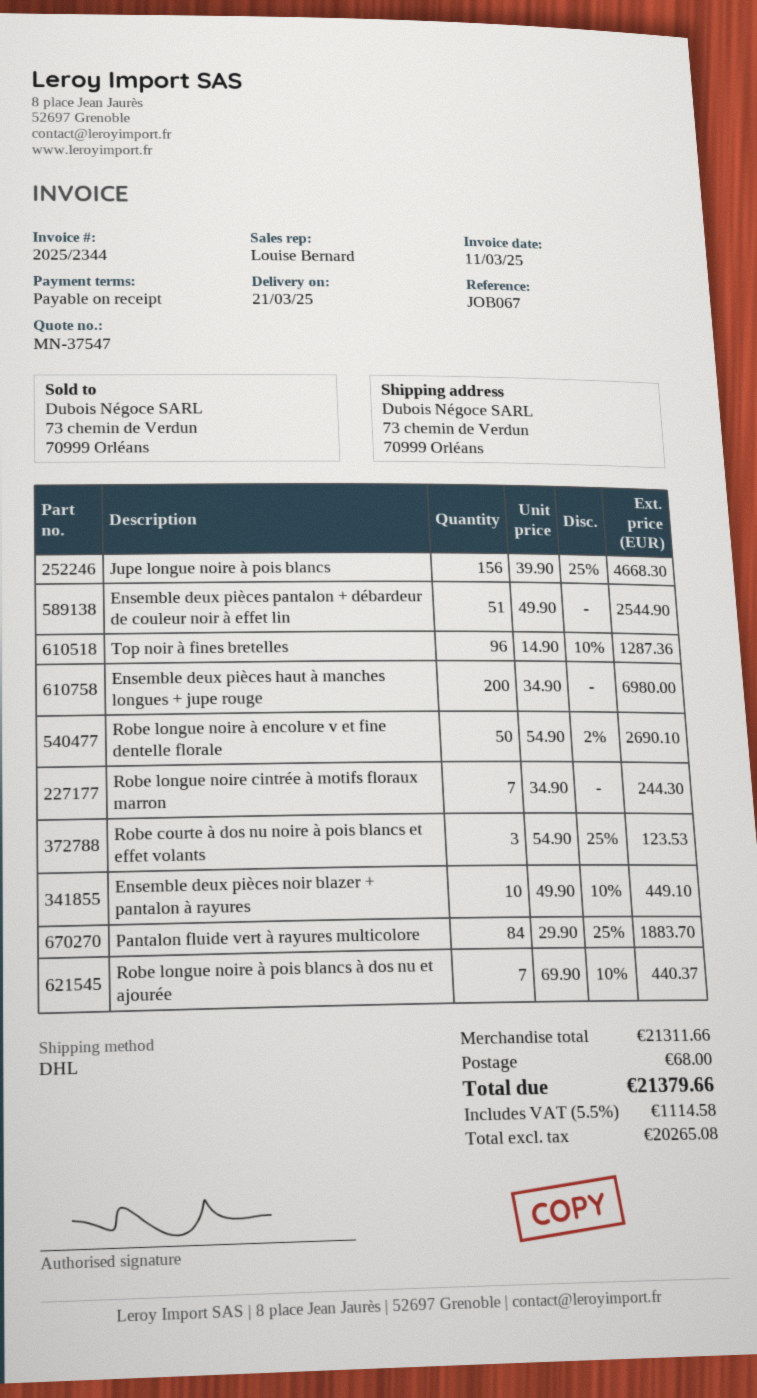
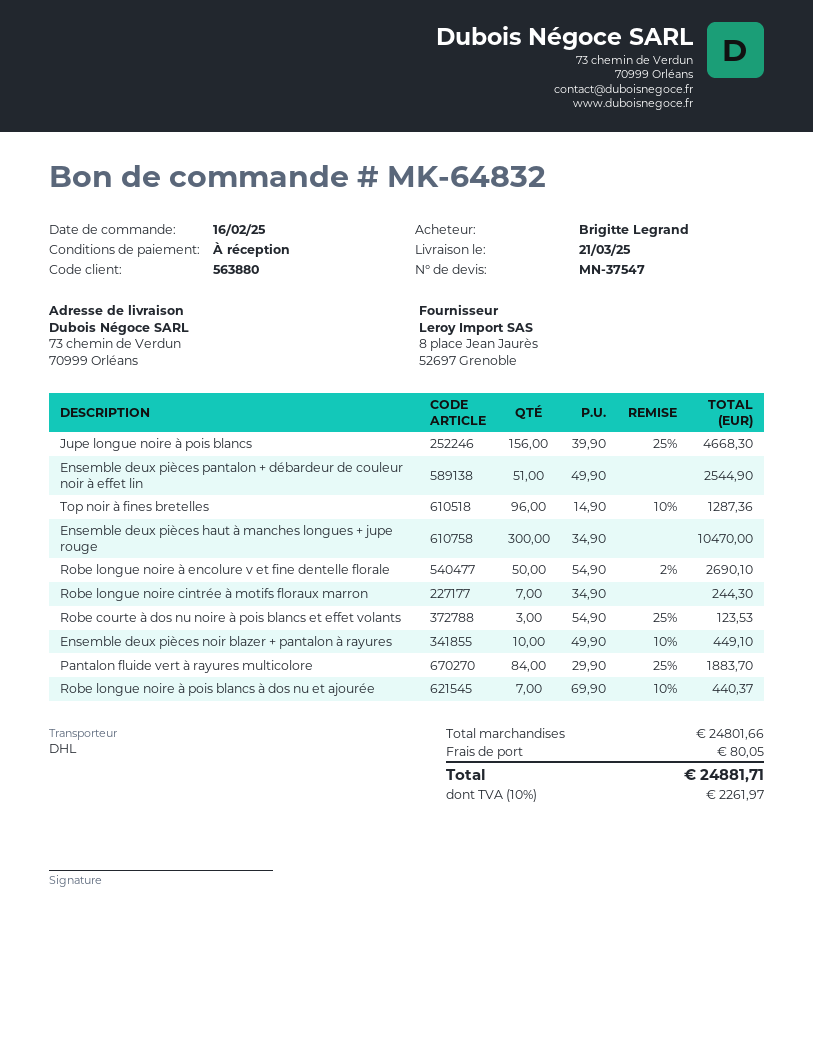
Ensemble deux pièces haut à manches longues + jupe rouge: 200 x 34.90 = 6980.00 -> 300 x 34.90 = 10470.00
subtotal: 21311.66 -> 24801.66
shipping: 68.00 -> 80.05
tax: 5.5% = 1114.58 -> 10% = 2261.97
total: 21379.66 -> 24881.71

